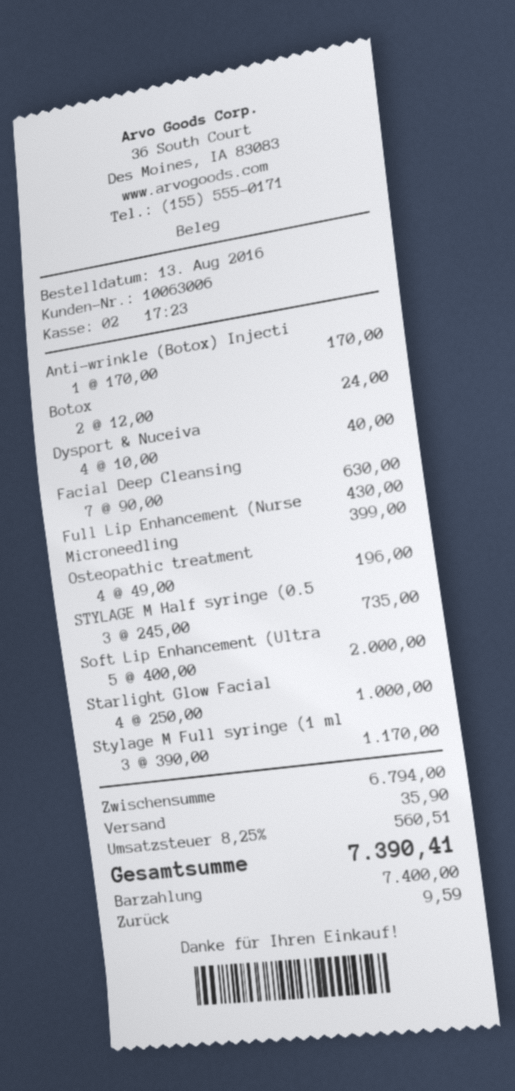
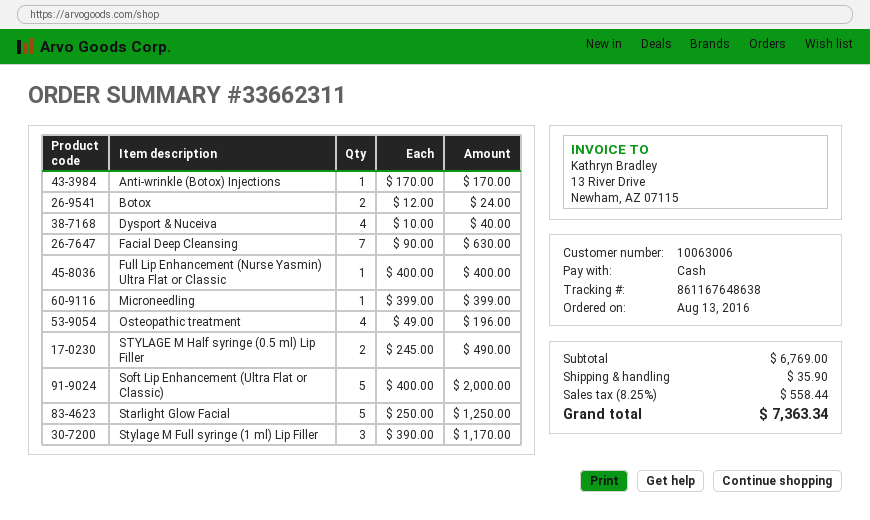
Full Lip Enhancement (Nurse: 1 x 430.00 = 430.00 -> 1 x 400.00 = 400.00
STYLAGE M Half syringe (0.5: 3 x 245.00 = 735.00 -> 2 x 245.00 = 490.00
Starlight Glow Facial: 4 x 250.00 = 1000.00 -> 5 x 250.00 = 1250.00
subtotal: 6794.00 -> 6769.00
tax: 8.25% = 560.51 -> 8.25% = 558.44
total: 7390.41 -> 7363.34

